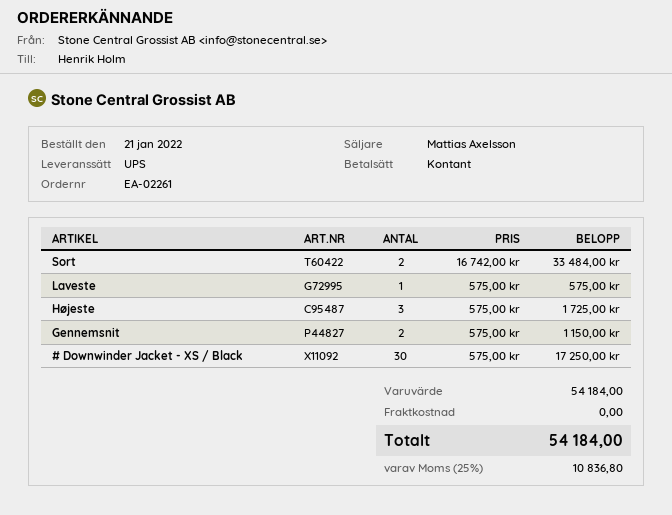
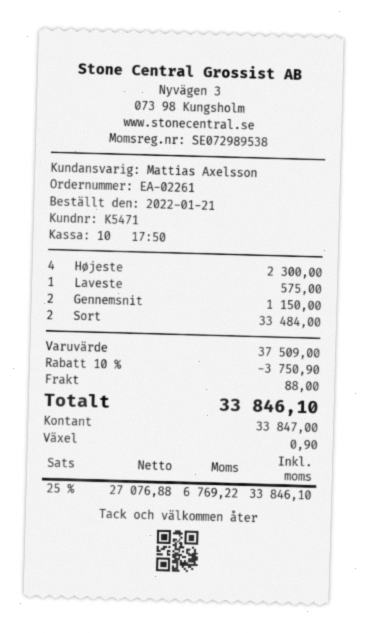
Højeste: 3 for 1725.00 -> 4 for 2300.00
# Downwinder Jacket - XS / Black: 30 for 17250.00 -> none
subtotal: 54184.00 -> 37509.00
discount: none -> 10% = 3750.90
shipping: 0.00 -> 88.00
tax: 25% = 10836.80 -> 25% = 6769.22
total: 54184.00 -> 33846.10

